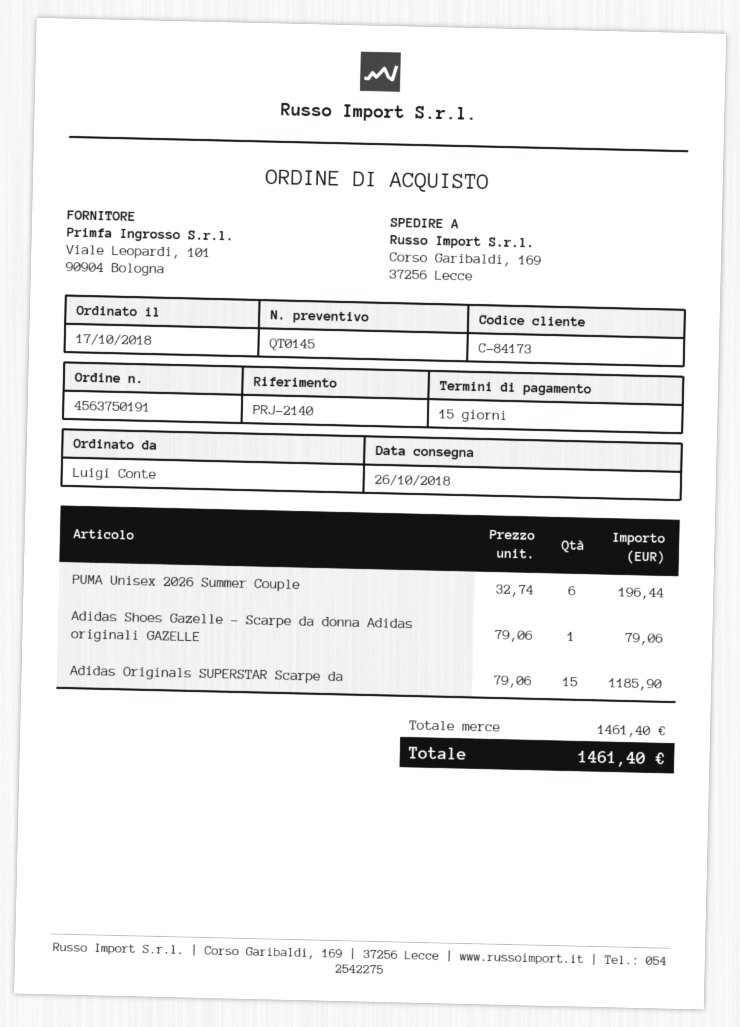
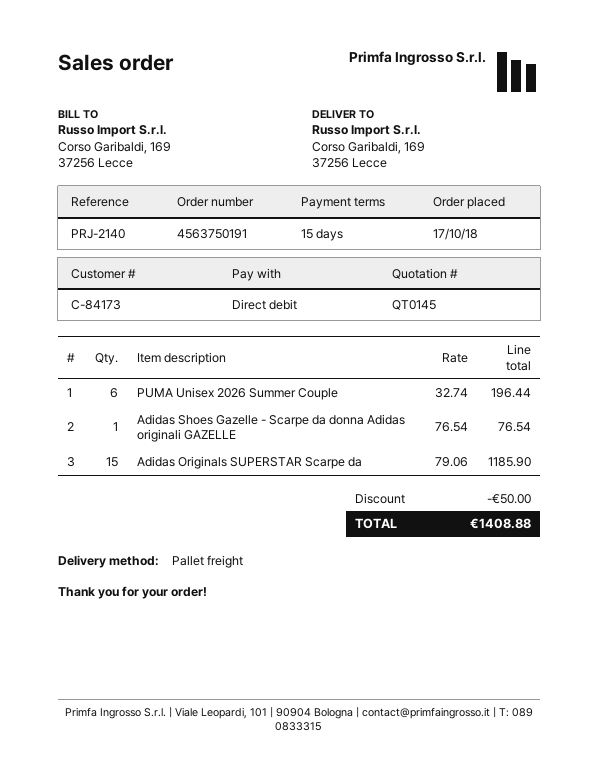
Adidas Shoes Gazelle - Scarpe da donna Adidas originali GAZELLE: 1 x 79.06 = 79.06 -> 1 x 76.54 = 76.54
discount: none -> 50.00
total: 1461.40 -> 1408.88

